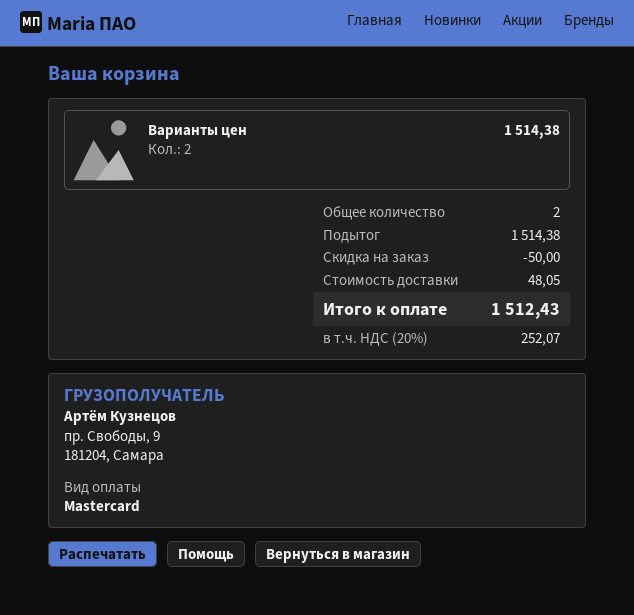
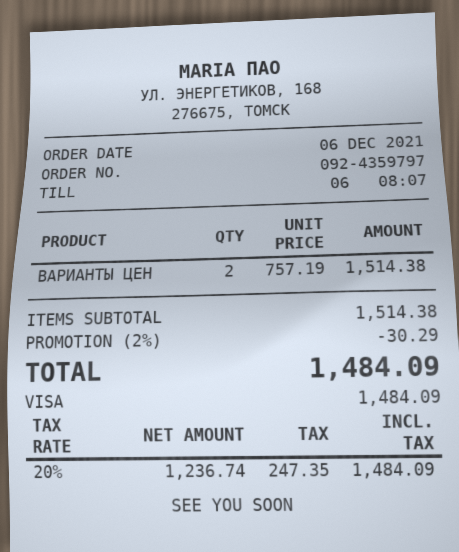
payment method: Mastercard -> Visa
discount: 50.00 -> 30.29
shipping: 48.05 -> none
tax: 20% = 252.07 -> 20% = 247.35
total: 1512.43 -> 1484.09

